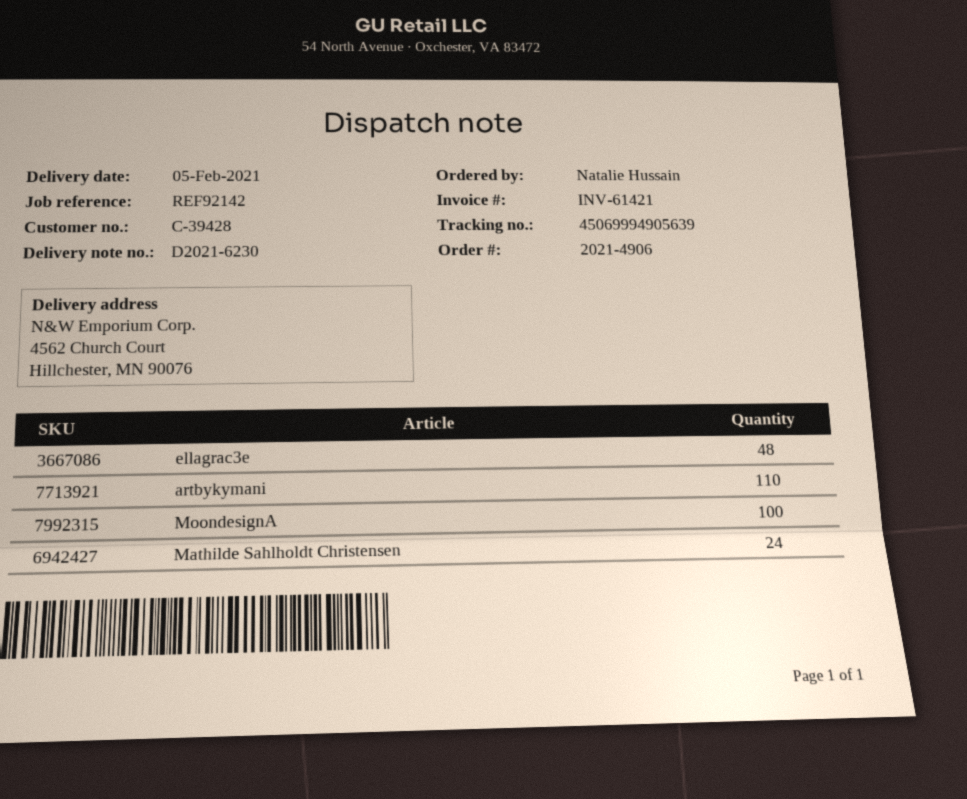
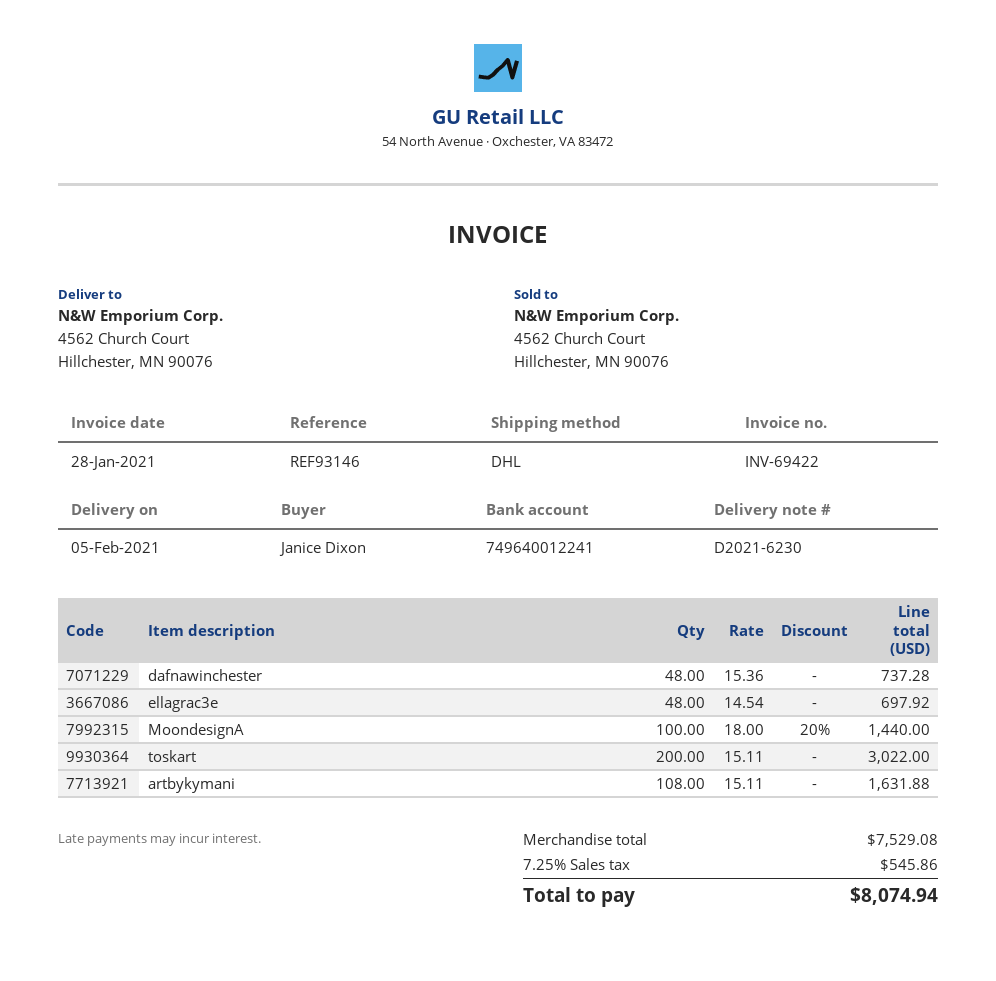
invoice number: INV-61421 -> INV-69422
reference: REF92142 -> REF93146
ordered by: Natalie Hussain -> Janice Dixon
artbykymani: 110 -> 108
Mathilde Sahlholdt Christensen: 24 -> none
dafnawinchester: none -> 48
toskart: none -> 200

